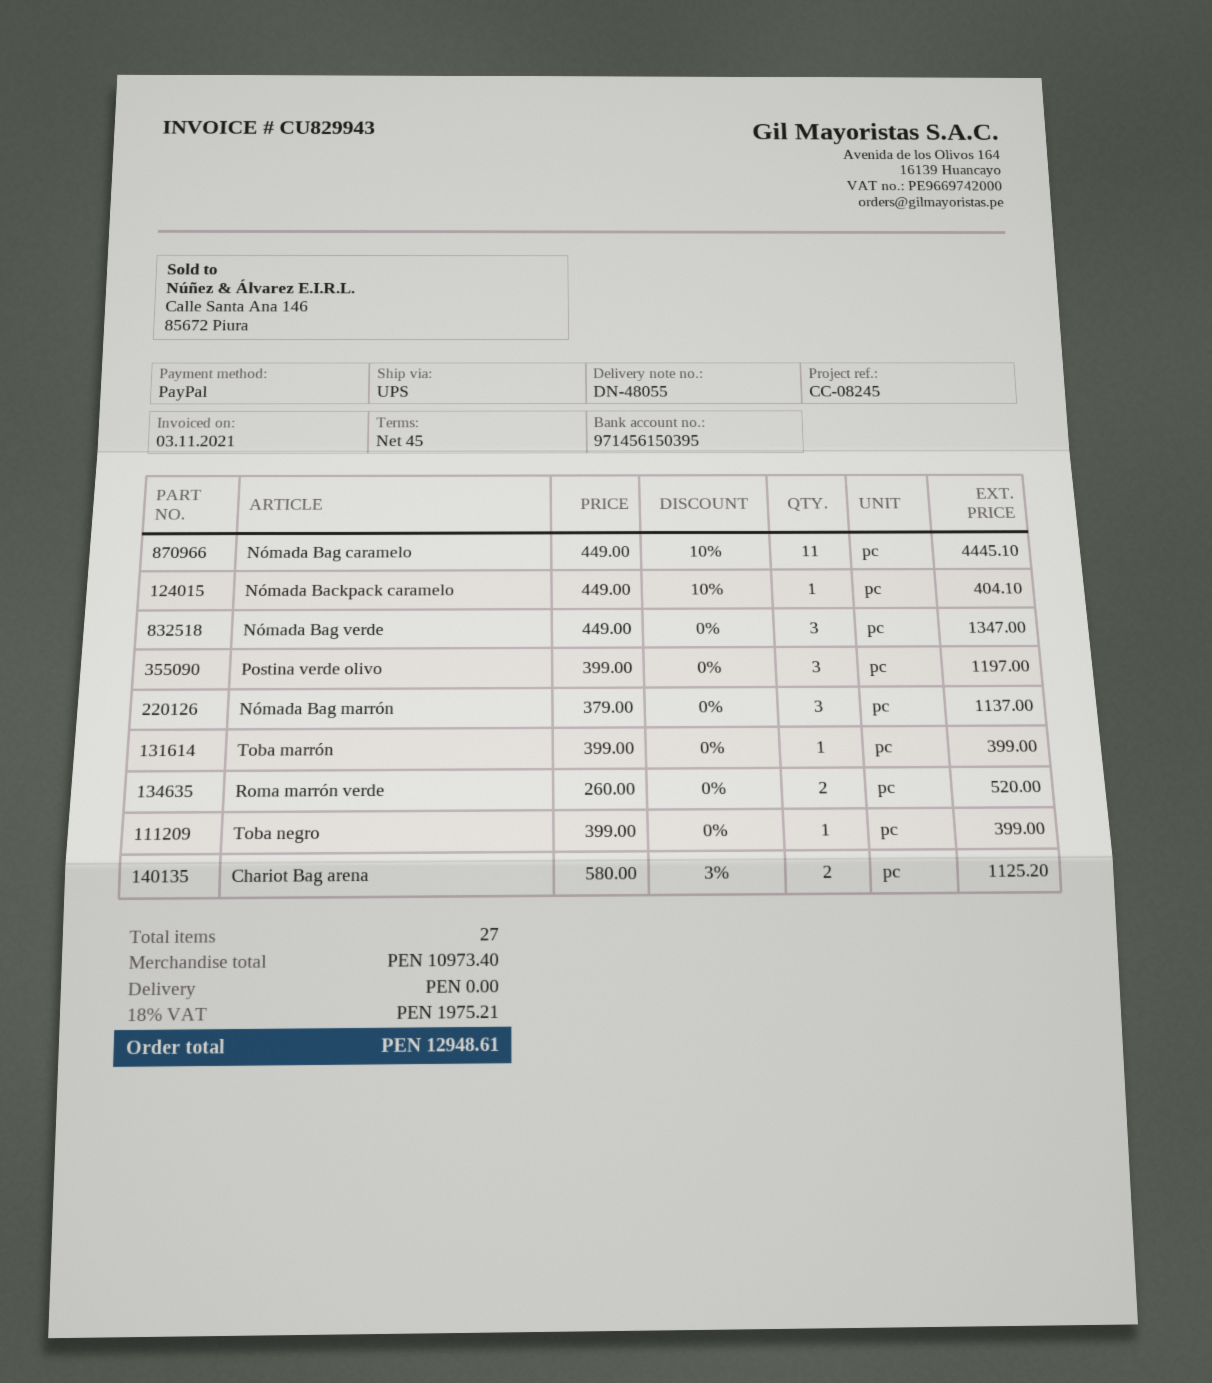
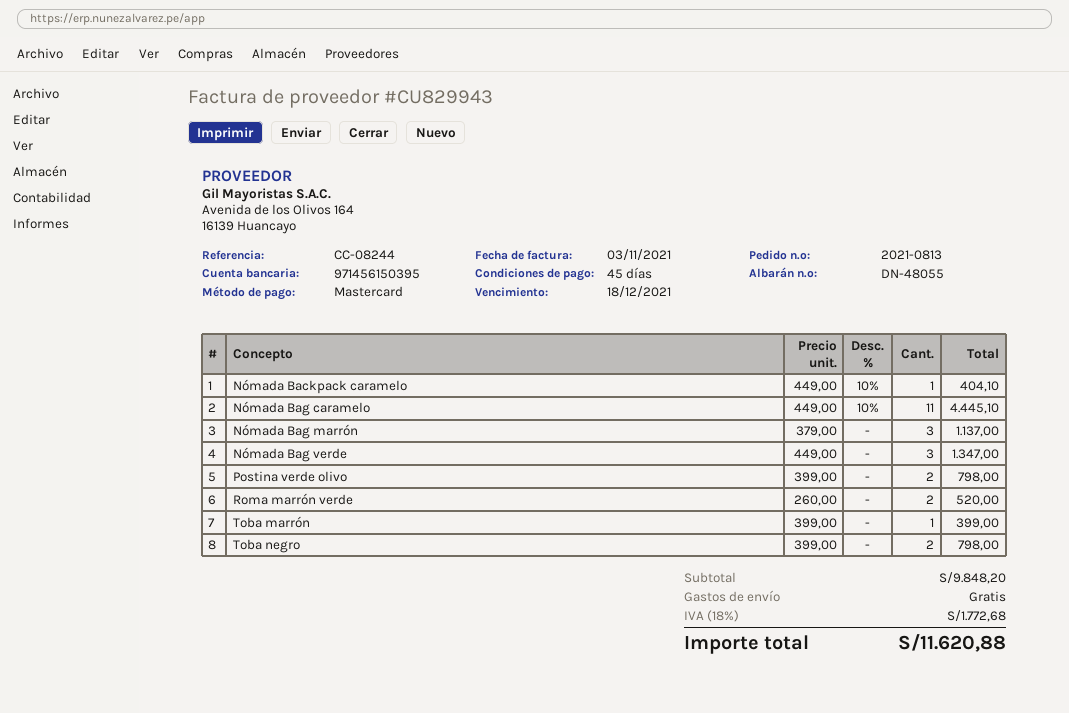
reference: CC-08245 -> CC-08244
payment method: PayPal -> Mastercard
Postina verde olivo: 3 x 399.00 = 1197.00 -> 2 x 399.00 = 798.00
Toba negro: 1 x 399.00 = 399.00 -> 2 x 399.00 = 798.00
Chariot Bag arena: 2 x 580.00 - 3% = 1125.20 -> none
subtotal: 10973.40 -> 9848.20
tax: 18% = 1975.21 -> 18% = 1772.68
total: 12948.61 -> 11620.88

